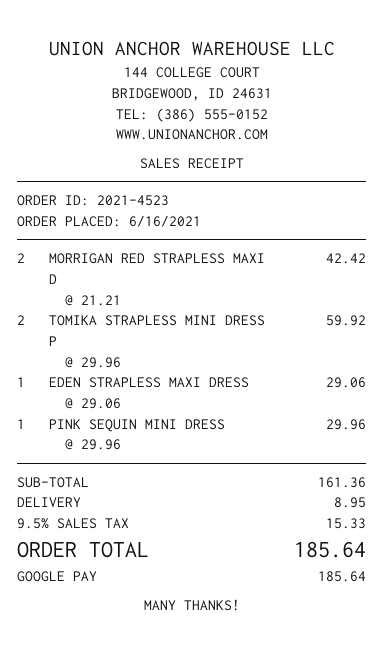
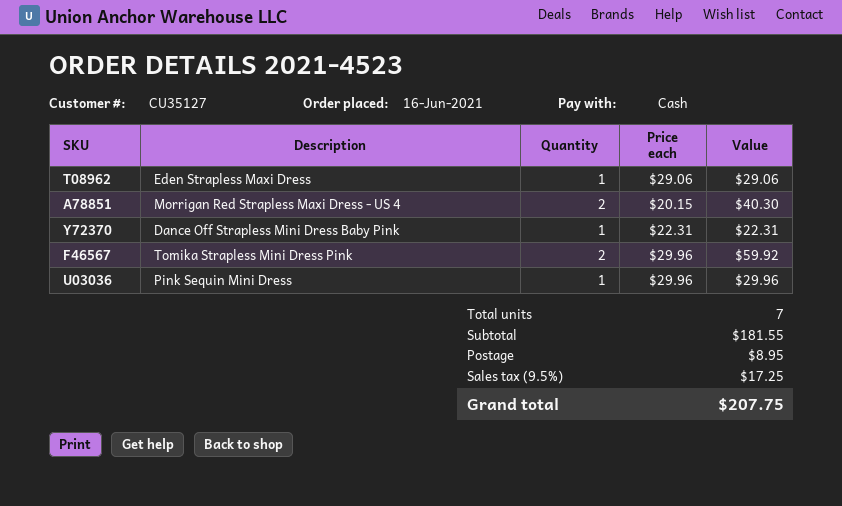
payment method: Google Pay -> cash
MORRIGAN RED STRAPLESS MAXI D: 2 x 21.21 = 42.42 -> 2 x 20.15 = 40.30
Dance Off Strapless Mini Dress Baby Pink: none -> 1 x 22.31 = 22.31
subtotal: 161.36 -> 181.55
tax: 9.5% = 15.33 -> 9.5% = 17.25
total: 185.64 -> 207.75

